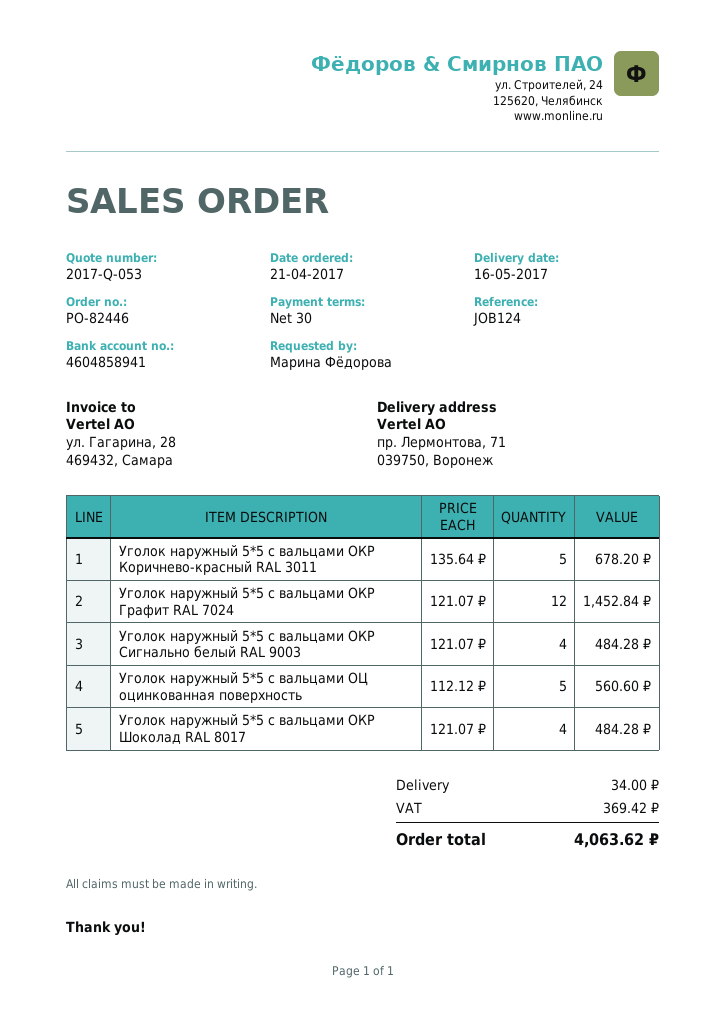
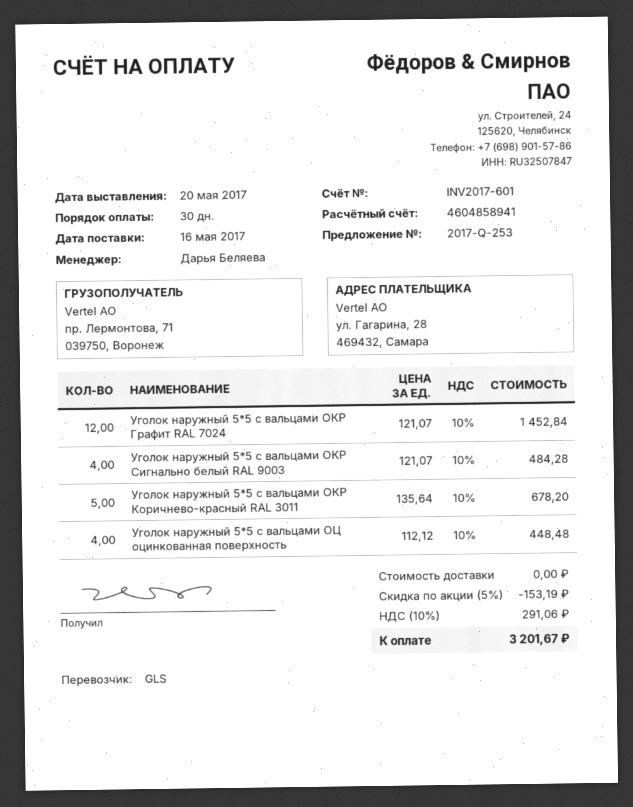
quote number: 2017-Q-053 -> 2017-Q-253
Уголок наружный 5*5 с вальцами ОЦ оцинкованная поверхность: 5 x 112.12 = 560.60 -> 4 x 112.12 = 448.48
Уголок наружный 5*5 с вальцами ОКР Шоколад RAL 8017: 4 x 121.07 = 484.28 -> none
discount: none -> 5% = 153.19
shipping: 34.00 -> 0.00
tax: 369.42 -> 291.06
total: 4063.62 -> 3201.67

